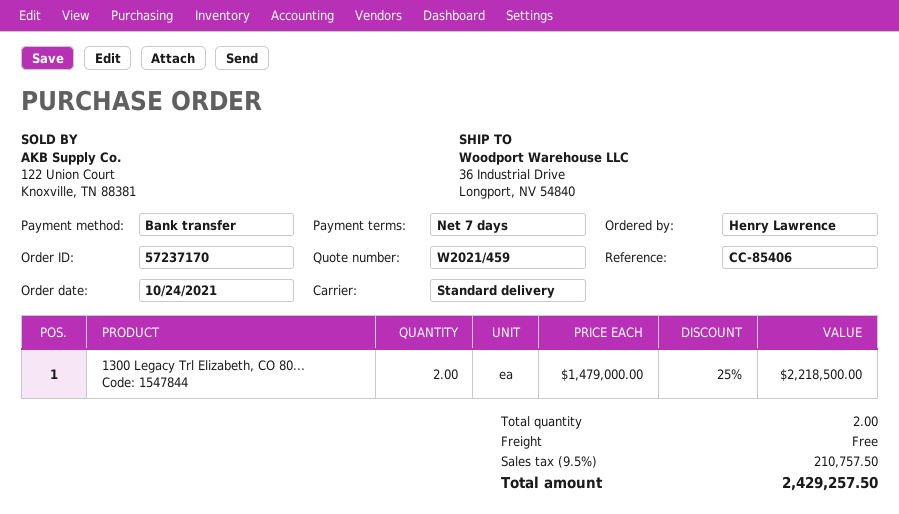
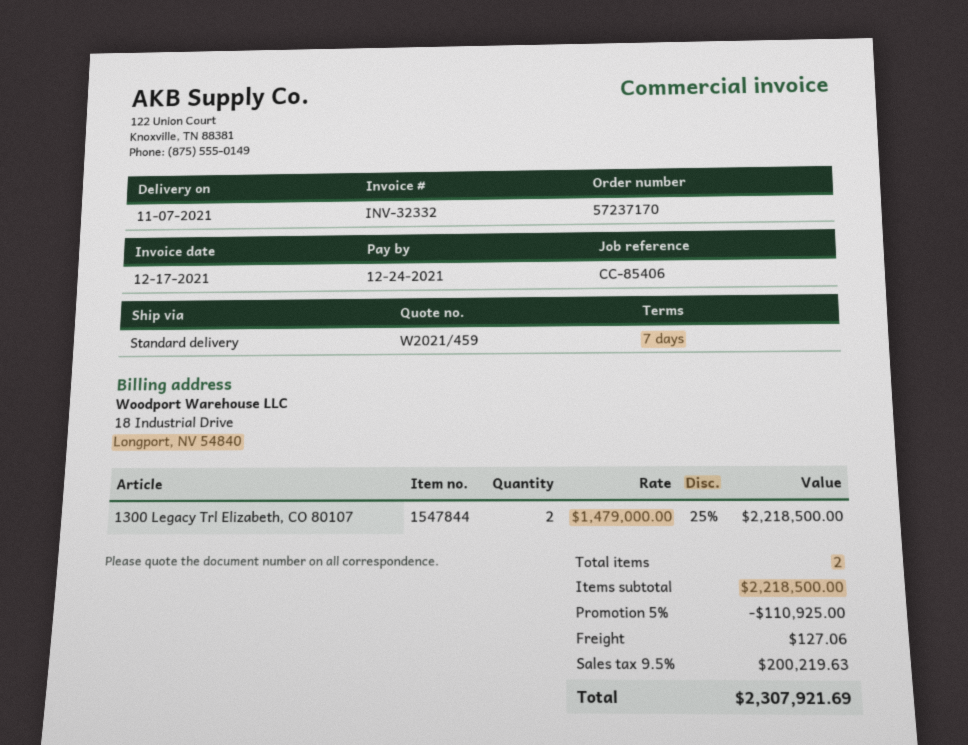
discount: none -> 5% = 110925.00
shipping: 0.00 -> 127.06
tax: 9.5% = 210757.50 -> 9.5% = 200219.63
total: 2429257.50 -> 2307921.69

